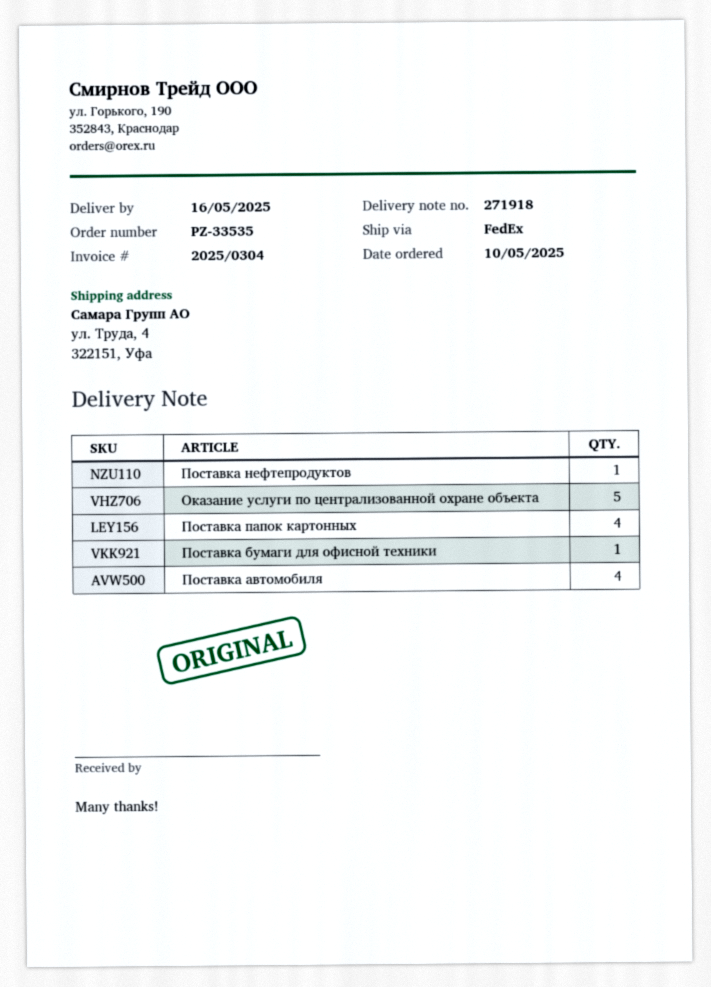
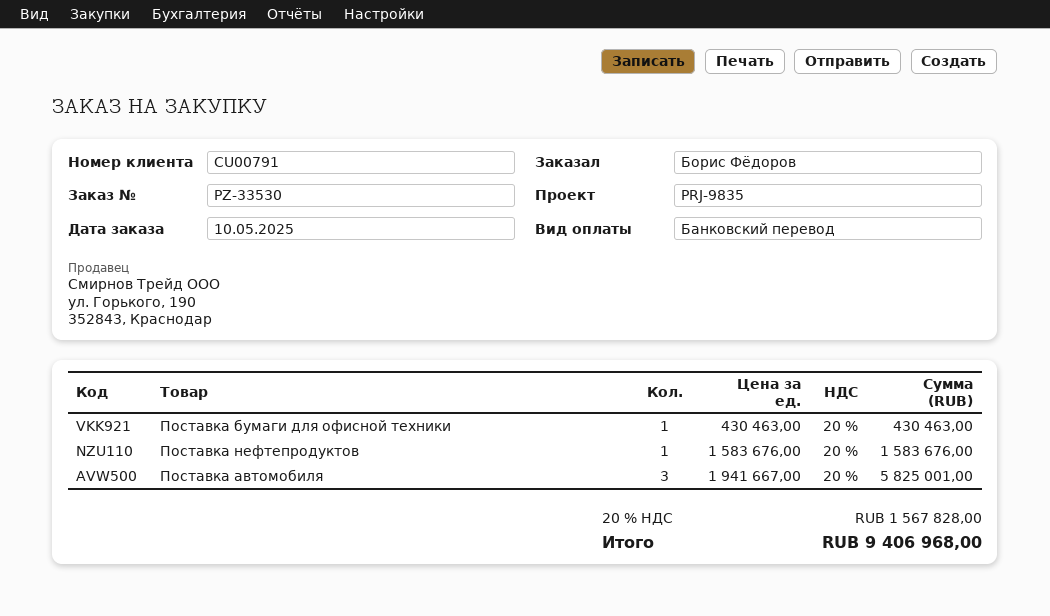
order number: PZ-33535 -> PZ-33530
Оказание услуги по централизованной охране объекта: 5 -> none
Поставка папок картонных: 4 -> none
Поставка автомобиля: 4 -> 3

